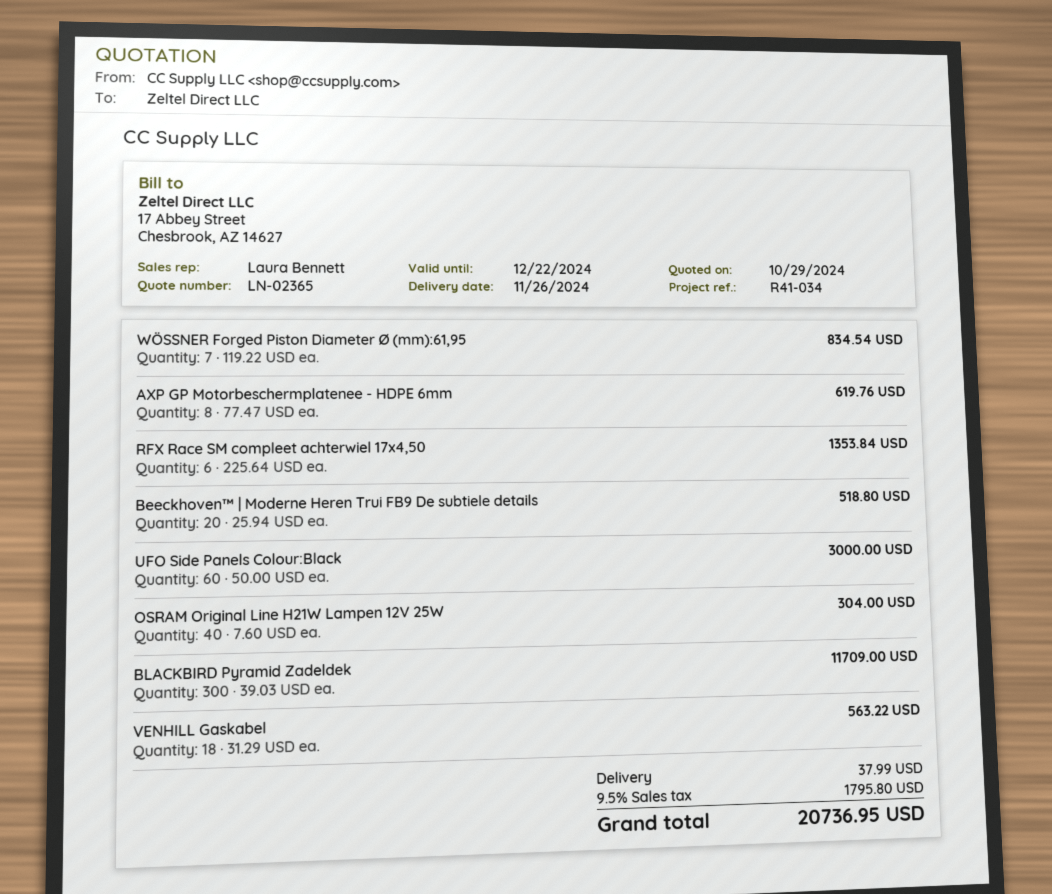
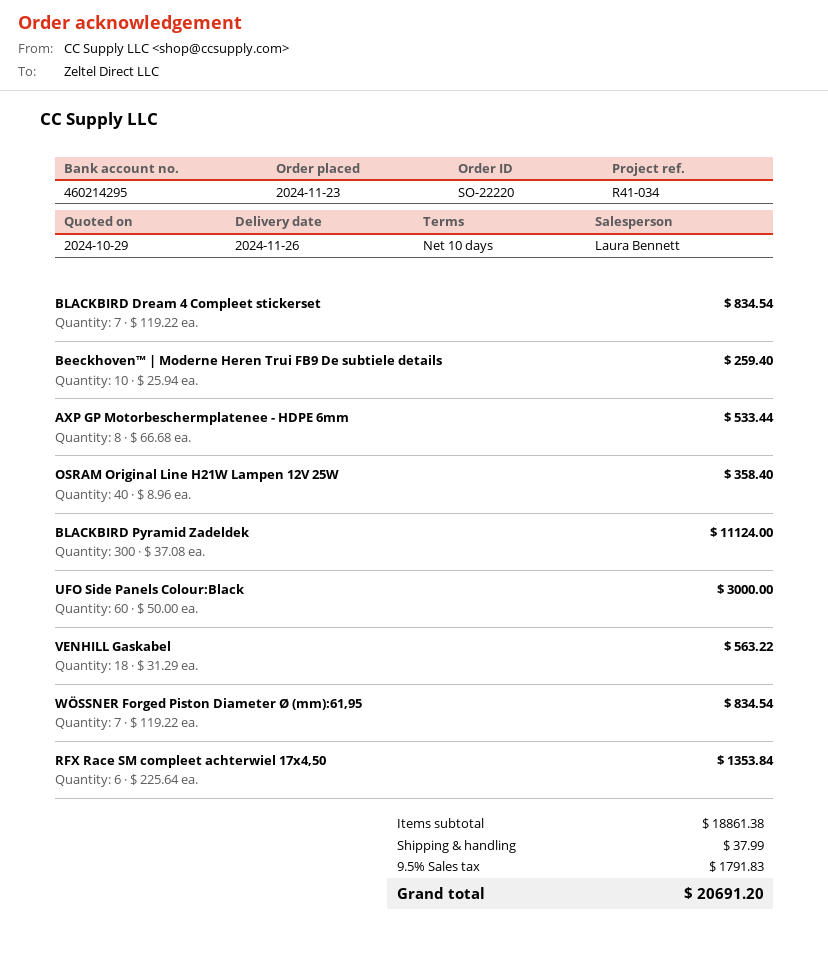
AXP GP Motorbeschermplatenee - HDPE 6mm: 8 x 77.47 = 619.76 -> 8 x 66.68 = 533.44
Beeckhoven™ | Moderne Heren Trui FB9 De subtiele details: 20 x 25.94 = 518.80 -> 10 x 25.94 = 259.40
OSRAM Original Line H21W Lampen 12V 25W: 40 x 7.60 = 304.00 -> 40 x 8.96 = 358.40
BLACKBIRD Pyramid Zadeldek: 300 x 39.03 = 11709.00 -> 300 x 37.08 = 11124.00
BLACKBIRD Dream 4 Compleet stickerset: none -> 7 x 119.22 = 834.54
tax: 9.5% = 1795.80 -> 9.5% = 1791.83
total: 20736.95 -> 20691.20

